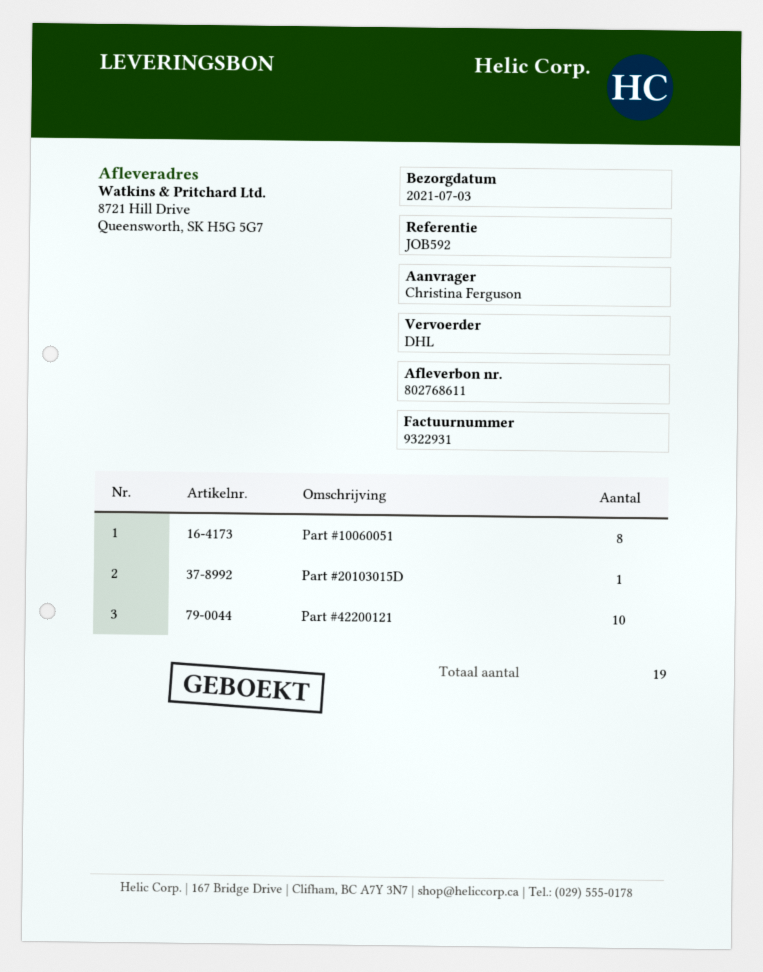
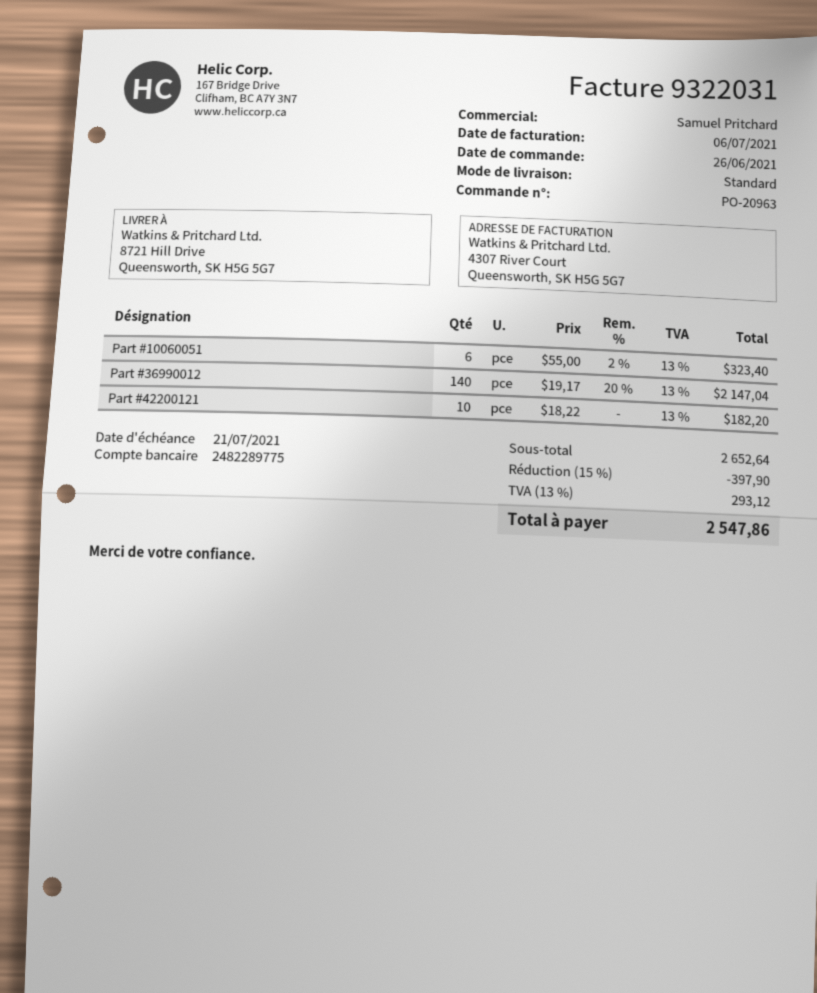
invoice number: 9322931 -> 9322031
shipping method: DHL -> standard
Part #10060051: 8 -> 6
Part #20103015D: 1 -> none
Part #36990012: none -> 140

